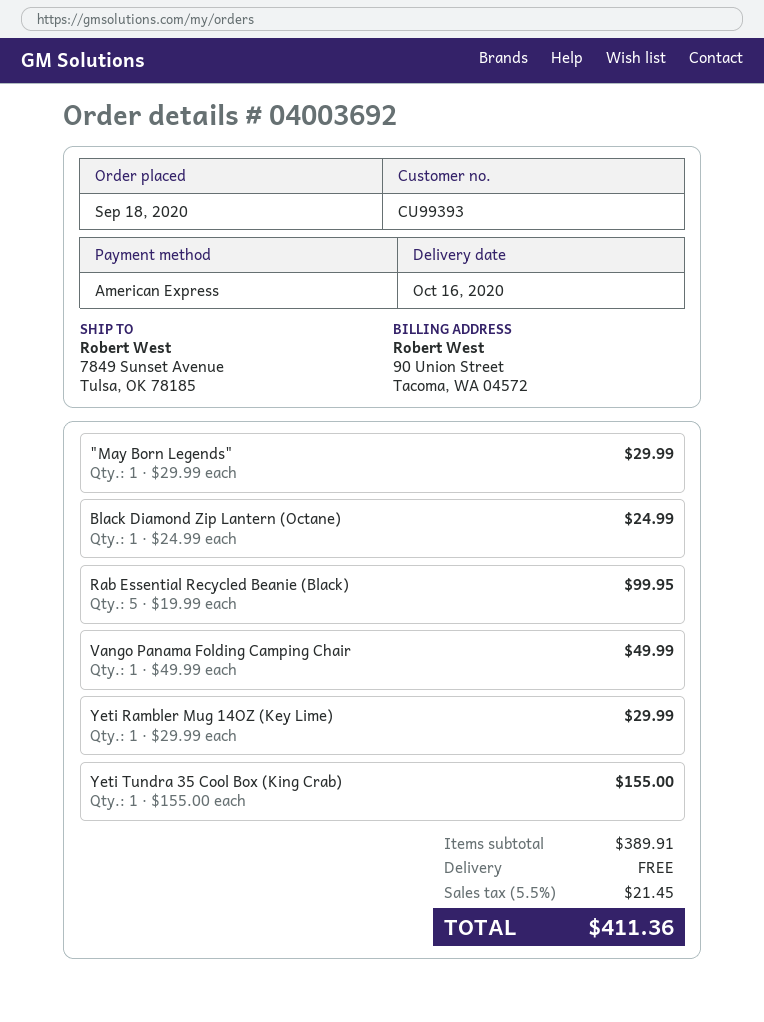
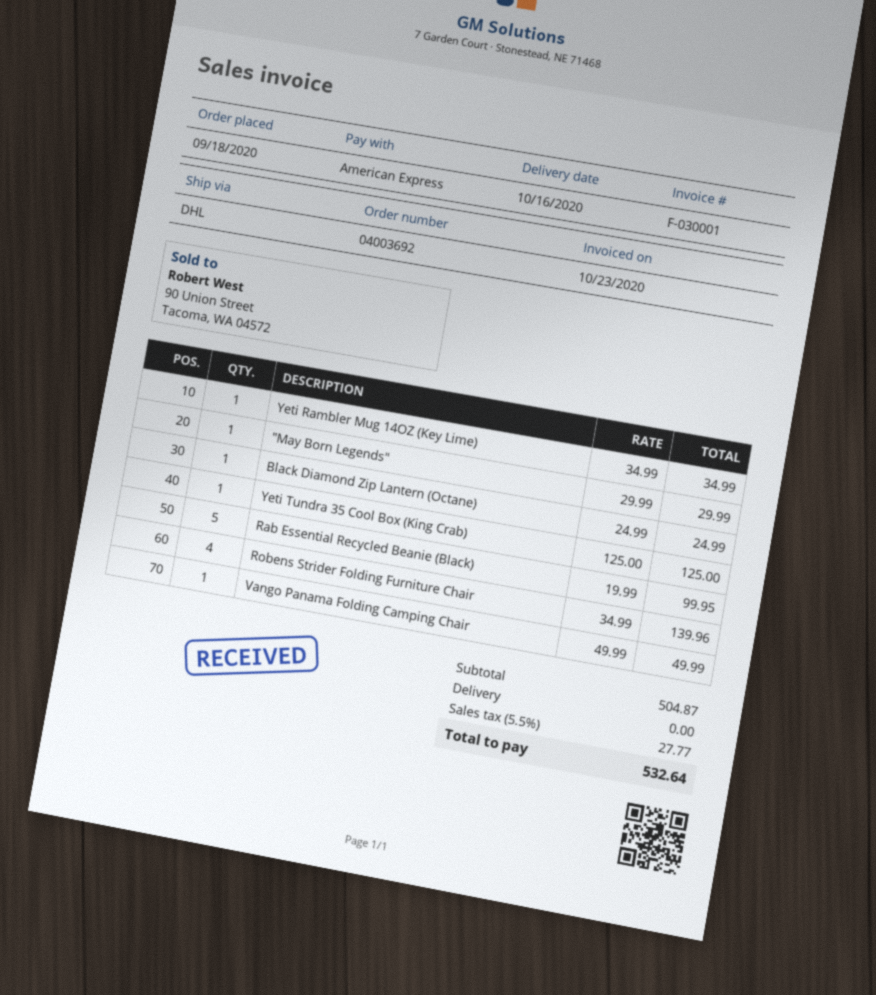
Yeti Rambler Mug 14OZ (Key Lime): 1 x 29.99 = 29.99 -> 1 x 34.99 = 34.99
Yeti Tundra 35 Cool Box (King Crab): 1 x 155.00 = 155.00 -> 1 x 125.00 = 125.00
Robens Strider Folding Furniture Chair: none -> 4 x 34.99 = 139.96
subtotal: 389.91 -> 504.87
tax: 5.5% = 21.45 -> 5.5% = 27.77
total: 411.36 -> 532.64

